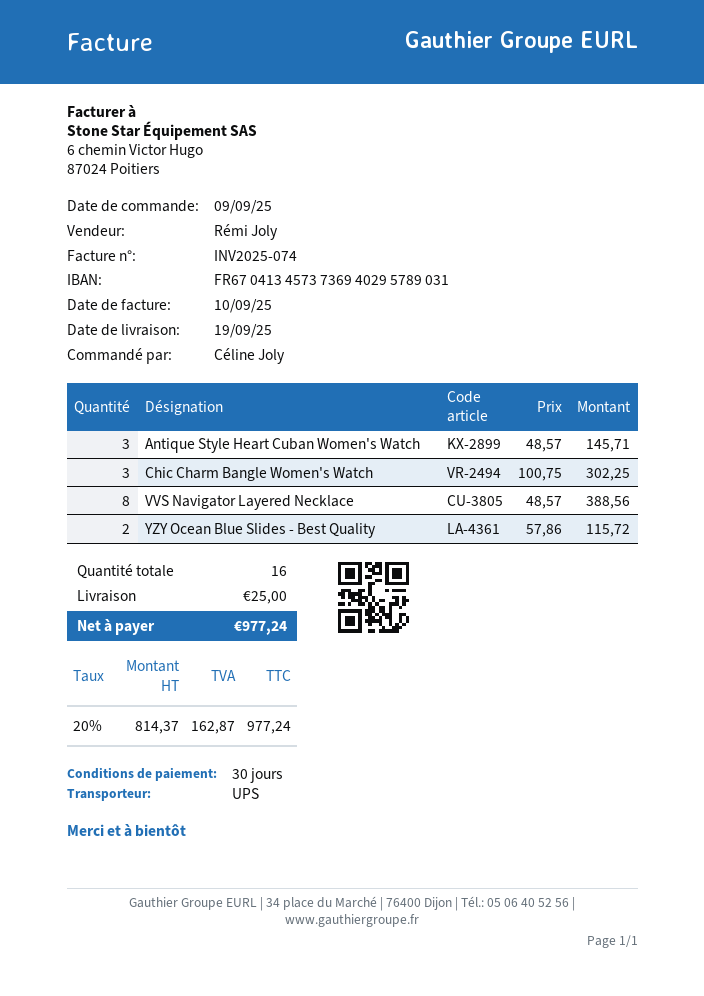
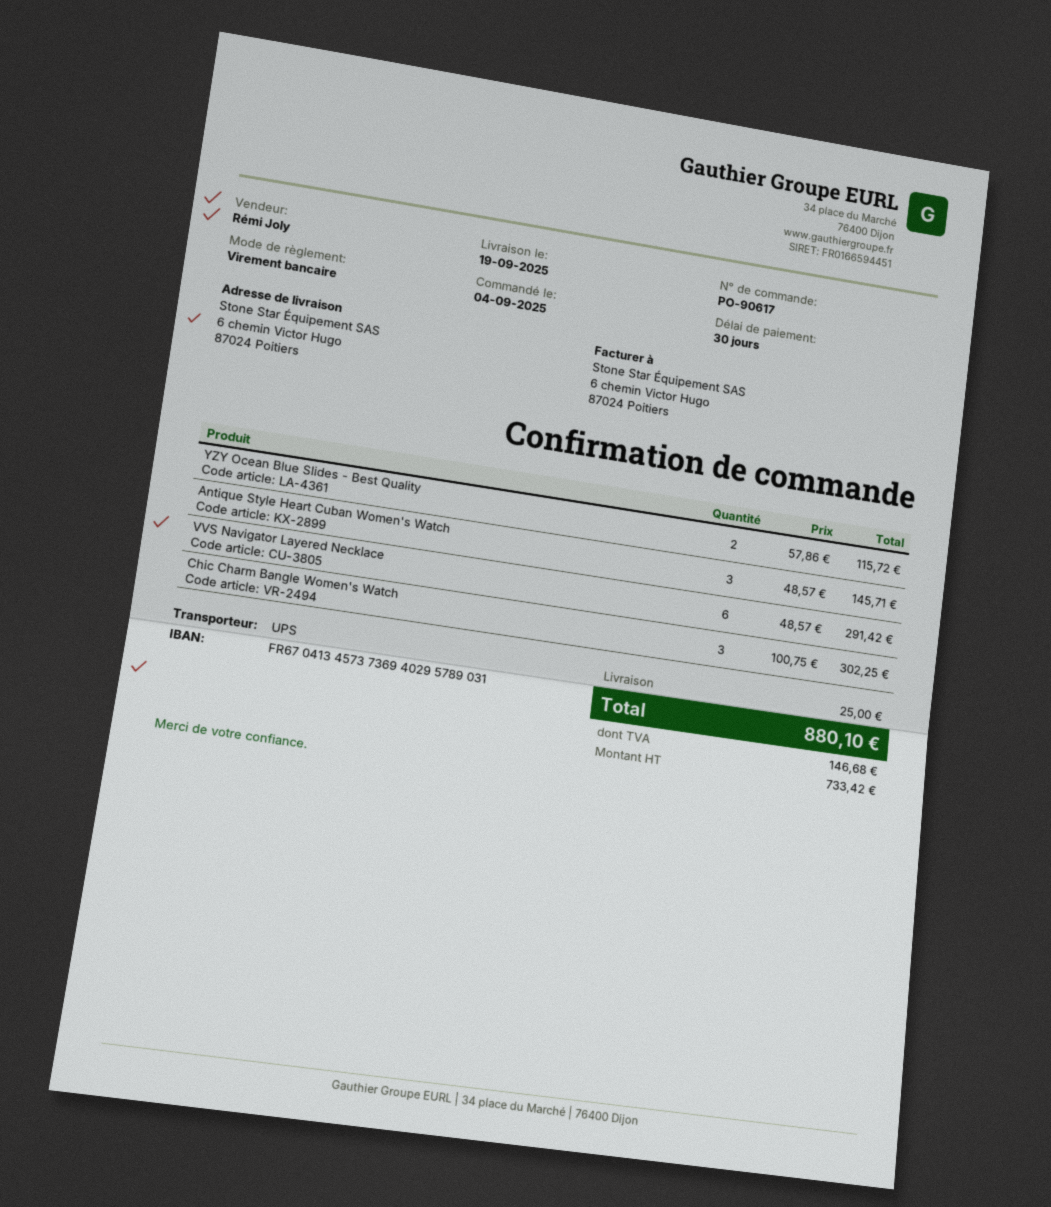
order date: 2025-09-09 -> 2025-09-04
VVS Navigator Layered Necklace: 8 x 48.57 = 388.56 -> 6 x 48.57 = 291.42
net: 814.37 -> 733.42
tax: 162.87 -> 146.68
total: 977.24 -> 880.10

